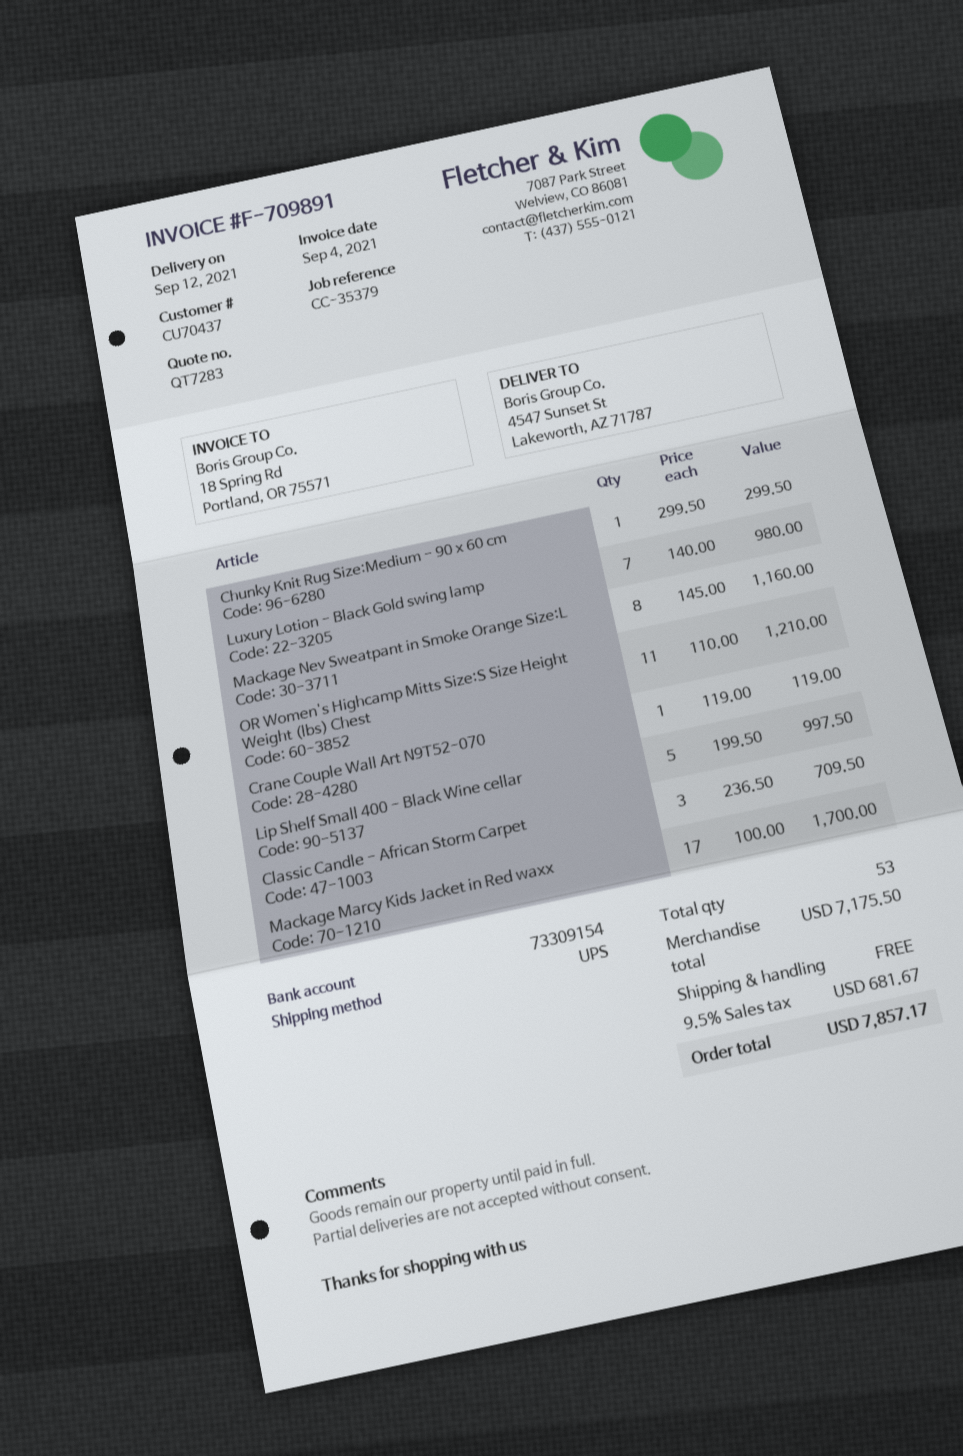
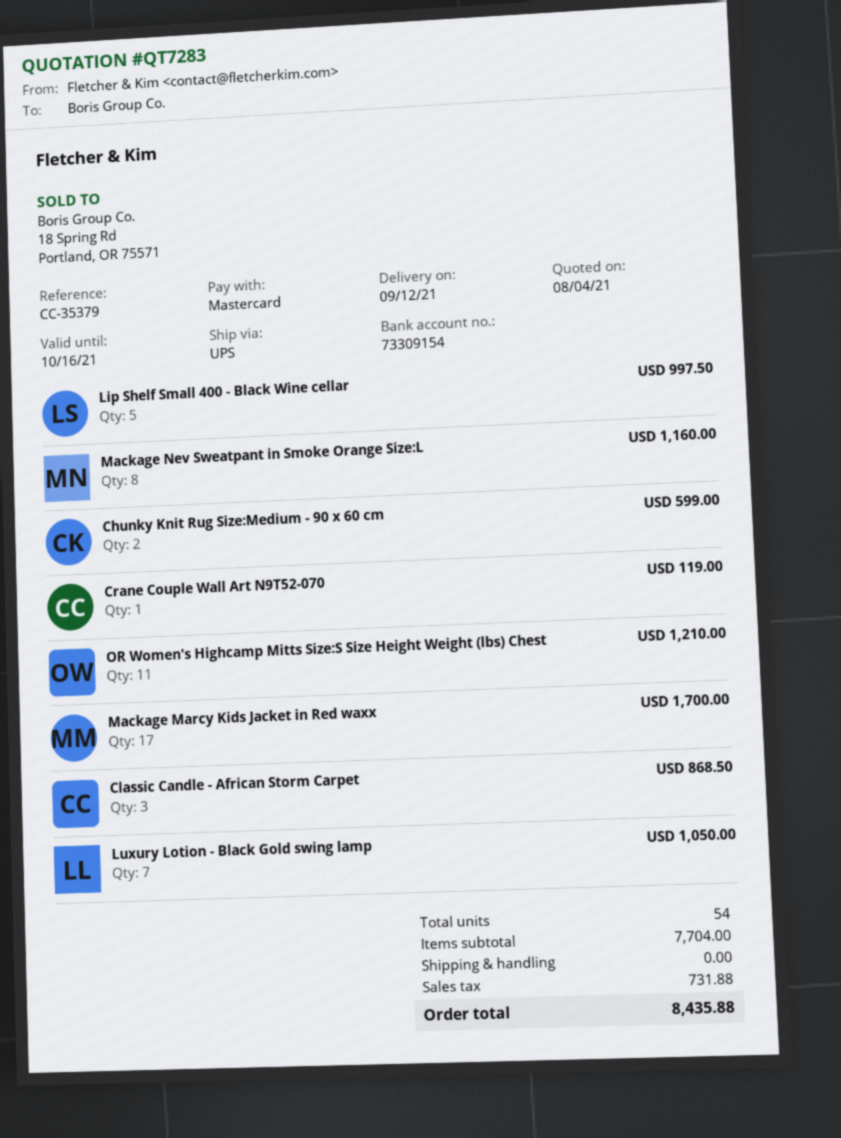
Chunky Knit Rug Size:Medium - 90 x 60 cm: 1 for 299.50 -> 2 for 599.00
Luxury Lotion - Black Gold swing lamp: 7 for 980.00 -> 7 for 1050.00
Classic Candle - African Storm Carpet: 3 for 709.50 -> 3 for 868.50
total quantity: 53 -> 54
subtotal: 7175.50 -> 7704.00
tax: 681.67 -> 731.88
total: 7857.17 -> 8435.88

